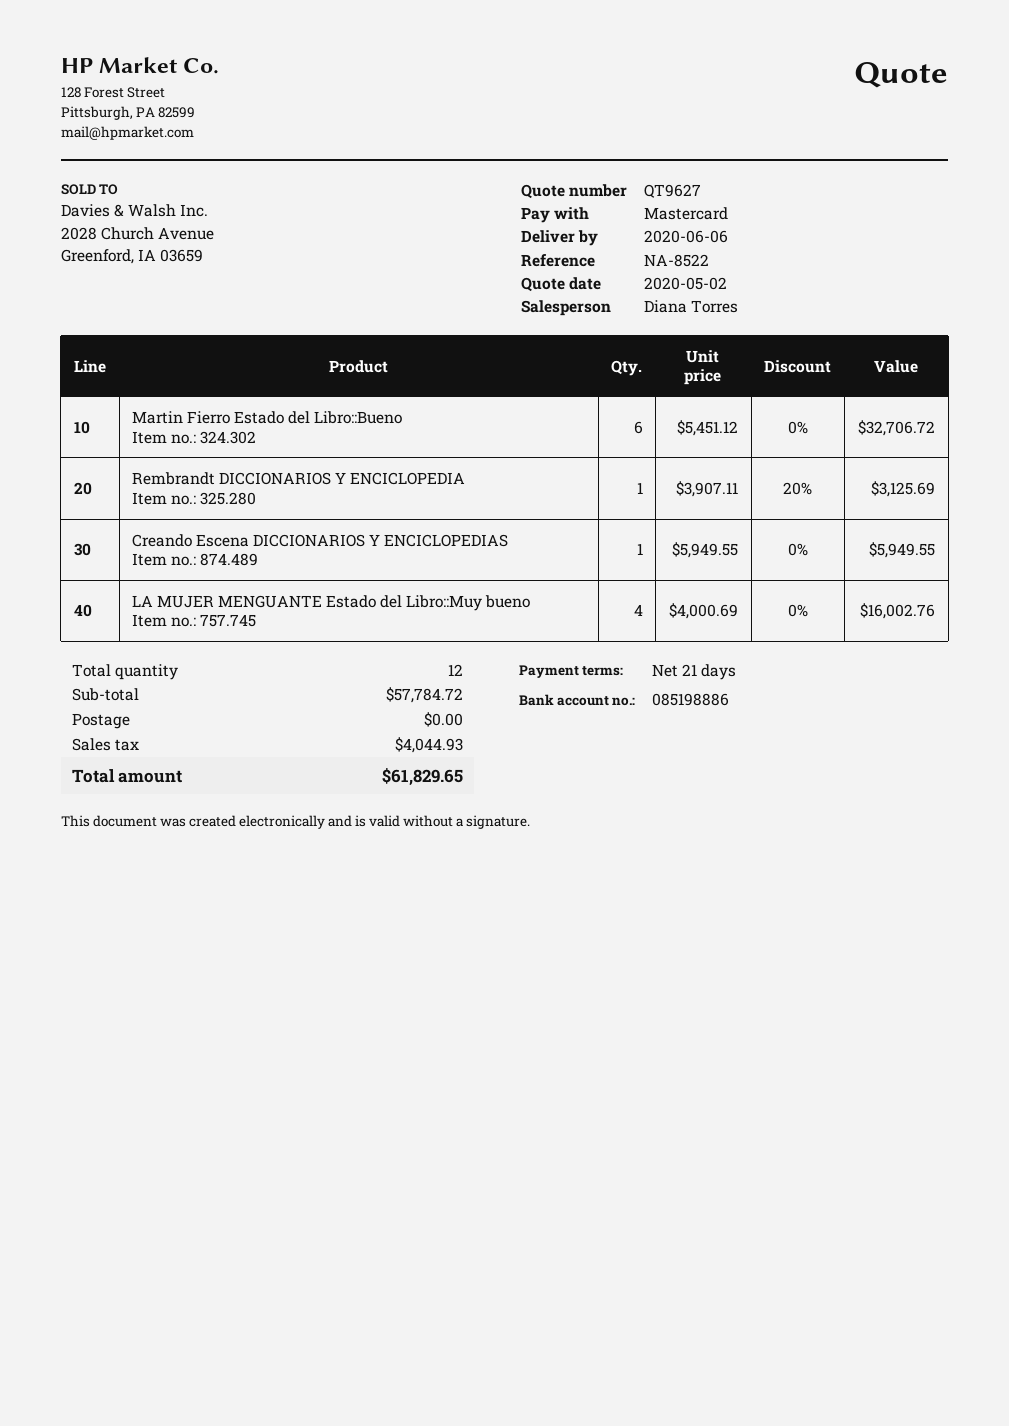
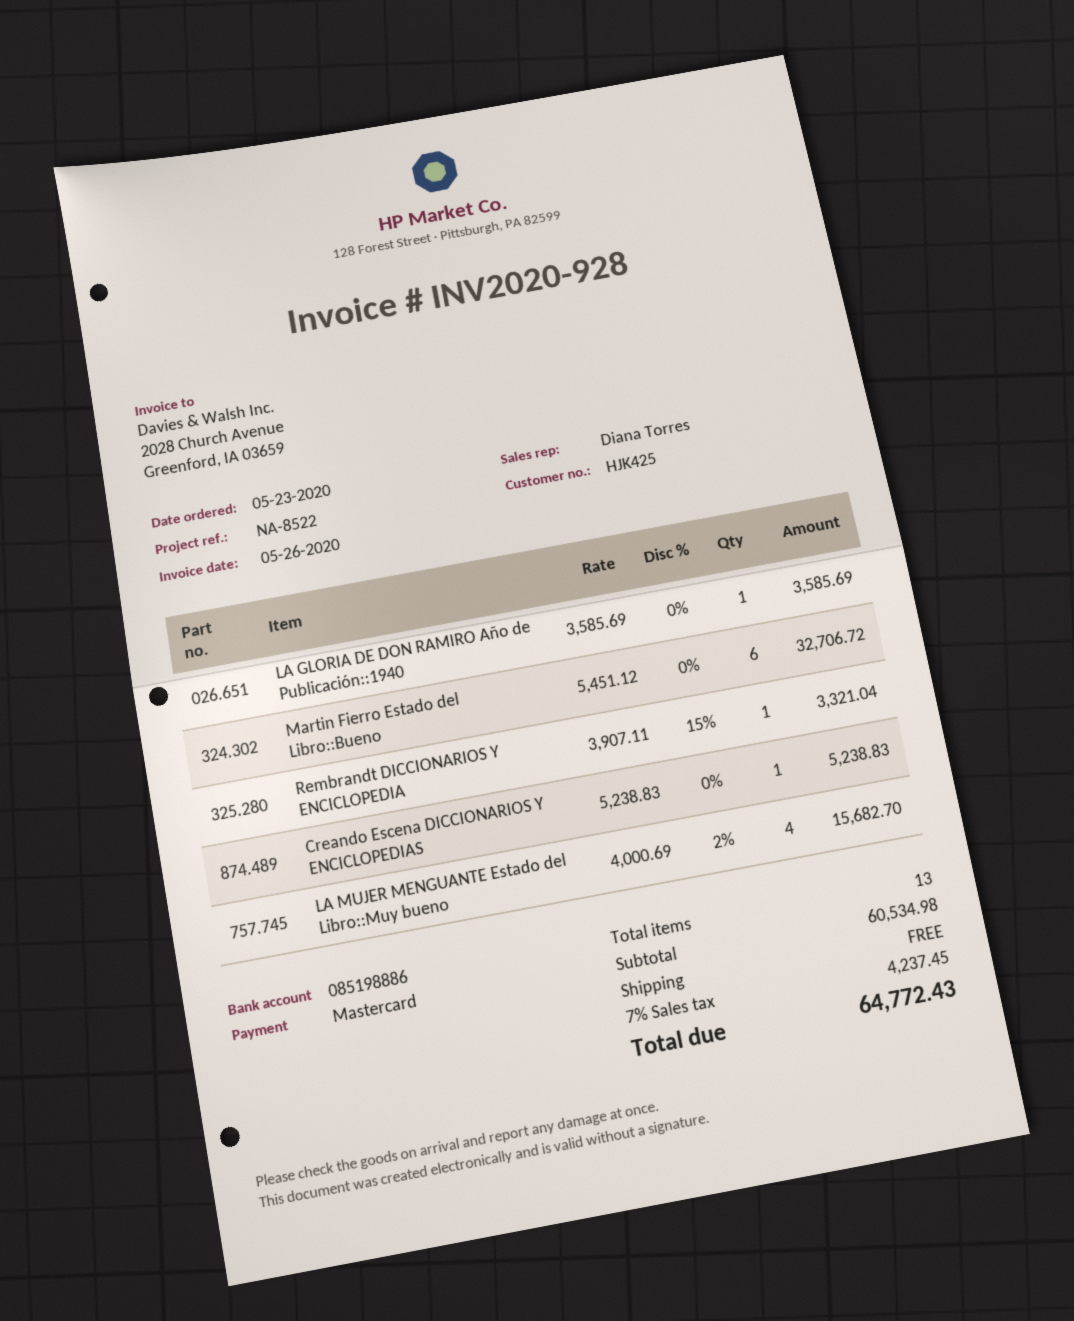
Rembrandt DICCIONARIOS Y ENCICLOPEDIA: 1 x 3907.11 - 20% = 3125.69 -> 1 x 3907.11 - 15% = 3321.04
Creando Escena DICCIONARIOS Y ENCICLOPEDIAS: 1 x 5949.55 = 5949.55 -> 1 x 5238.83 = 5238.83
LA MUJER MENGUANTE Estado del Libro::Muy bueno: 4 x 4000.69 = 16002.76 -> 4 x 4000.69 - 2% = 15682.70
LA GLORIA DE DON RAMIRO Año de Publicación::1940: none -> 1 x 3585.69 = 3585.69
total quantity: 12 -> 13
subtotal: 57784.72 -> 60534.98
tax: 4044.93 -> 4237.45
total: 61829.65 -> 64772.43

